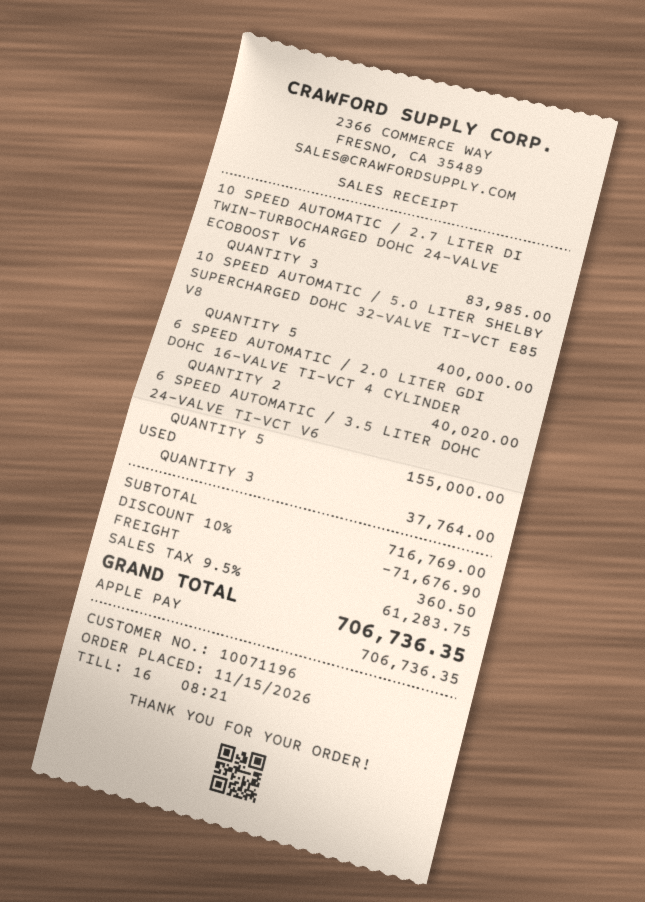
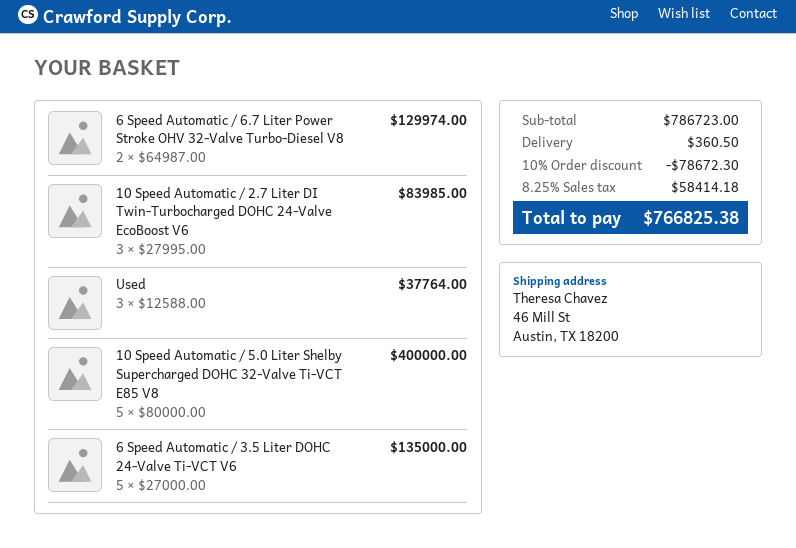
6 SPEED AUTOMATIC / 2.0 LITER GDI DOHC 16-VALVE TI-VCT 4 CYLINDER: 2 for 40020.00 -> none
6 SPEED AUTOMATIC / 3.5 LITER DOHC 24-VALVE TI-VCT V6: 5 for 155000.00 -> 5 for 135000.00
6 Speed Automatic / 6.7 Liter Power Stroke OHV 32-Valve Turbo-Diesel V8: none -> 2 for 129974.00
subtotal: 716769.00 -> 786723.00
discount: 10% = 71676.90 -> 10% = 78672.30
tax: 9.5% = 61283.75 -> 8.25% = 58414.18
total: 706736.35 -> 766825.38

